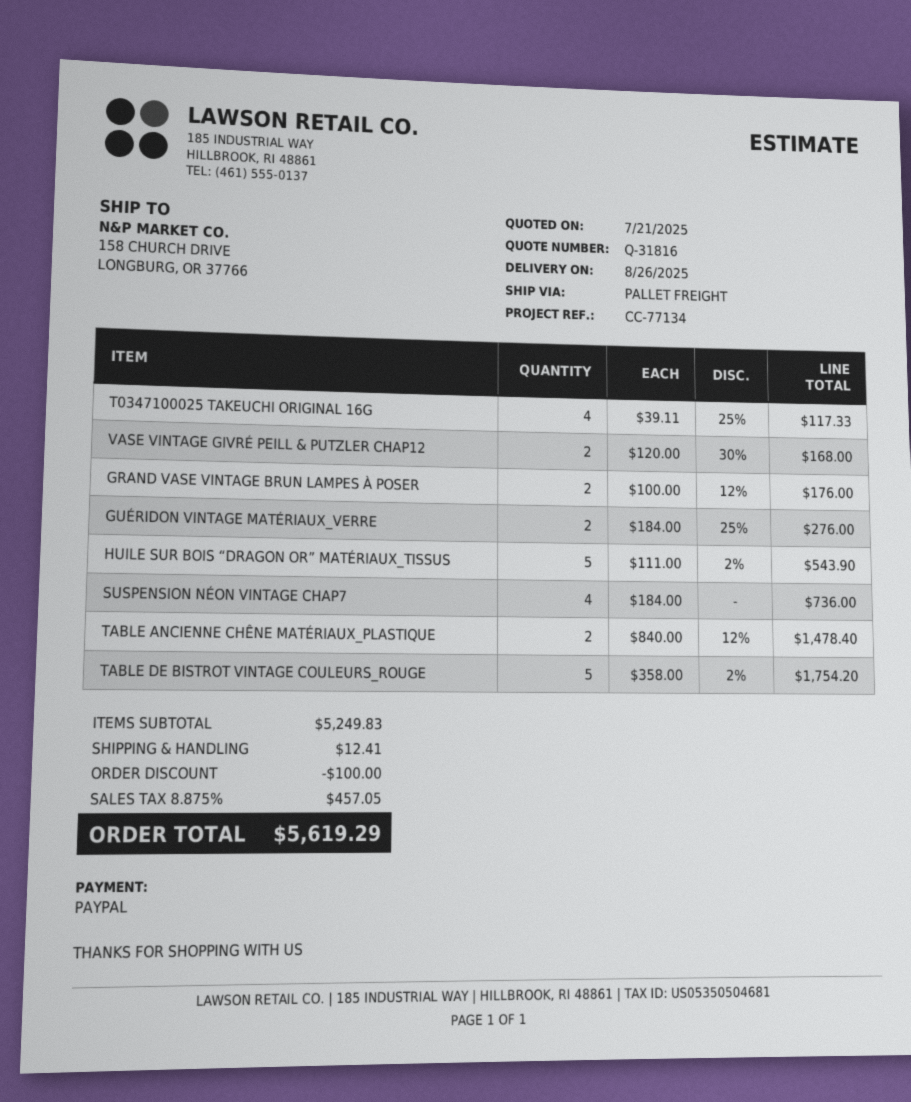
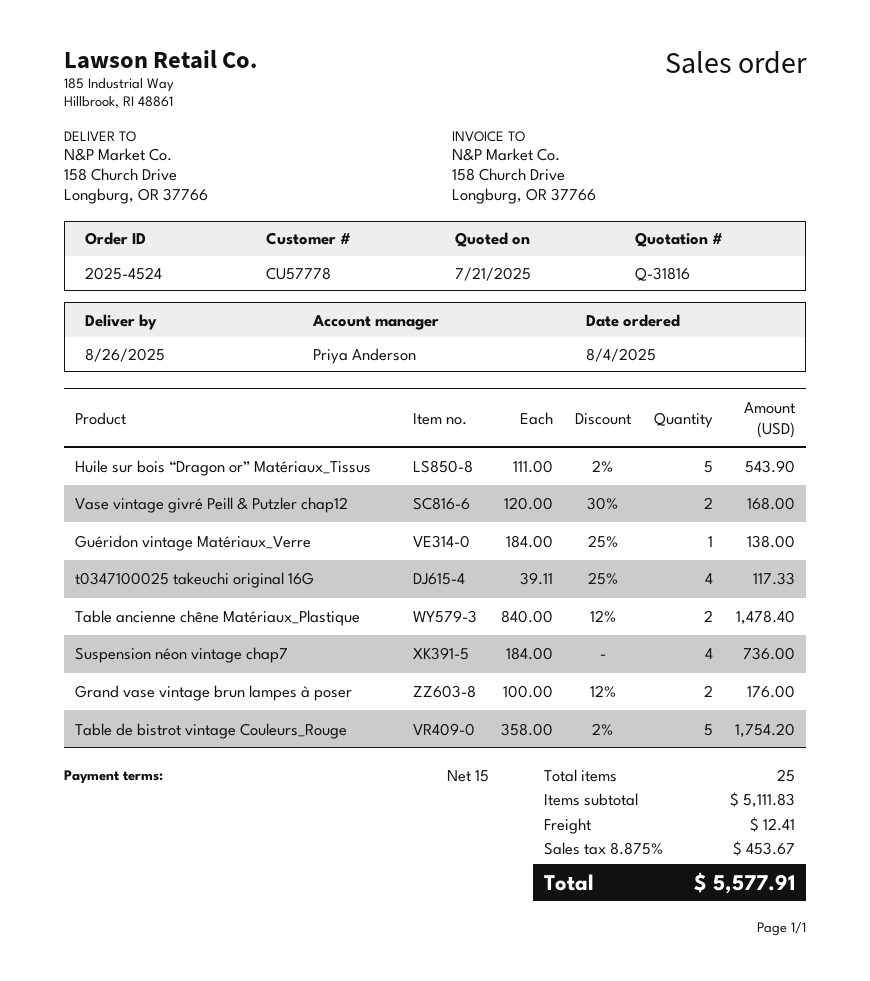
GUÉRIDON VINTAGE MATÉRIAUX_VERRE: 2 x 184.00 - 25% = 276.00 -> 1 x 184.00 - 25% = 138.00
subtotal: 5249.83 -> 5111.83
discount: 100.00 -> none
tax: 8.875% = 457.05 -> 8.875% = 453.67
total: 5619.29 -> 5577.91

